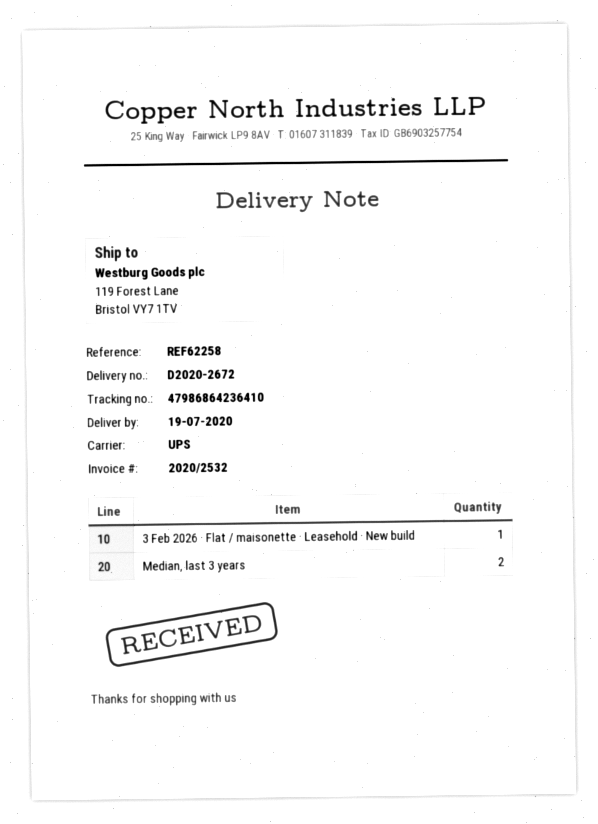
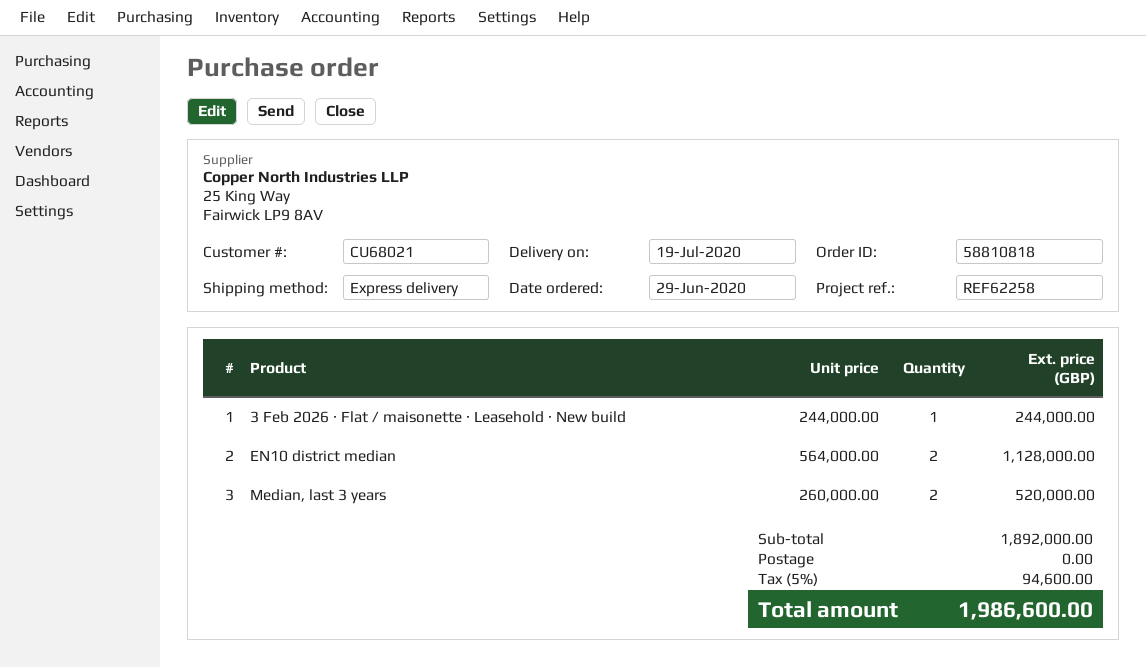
shipping method: UPS -> express
EN10 district median: none -> 2

